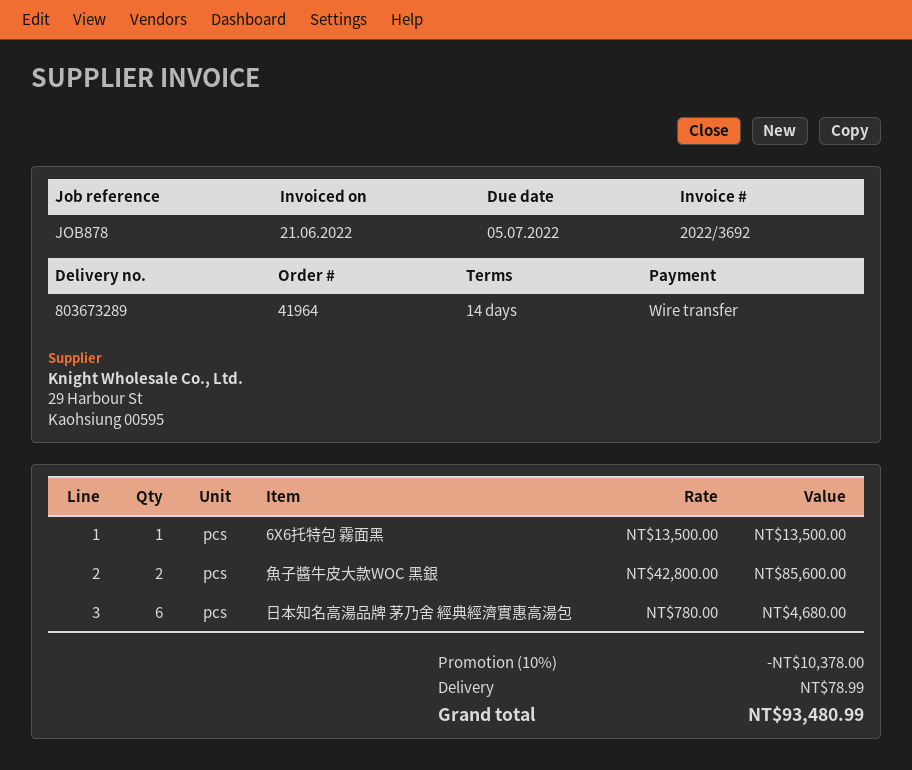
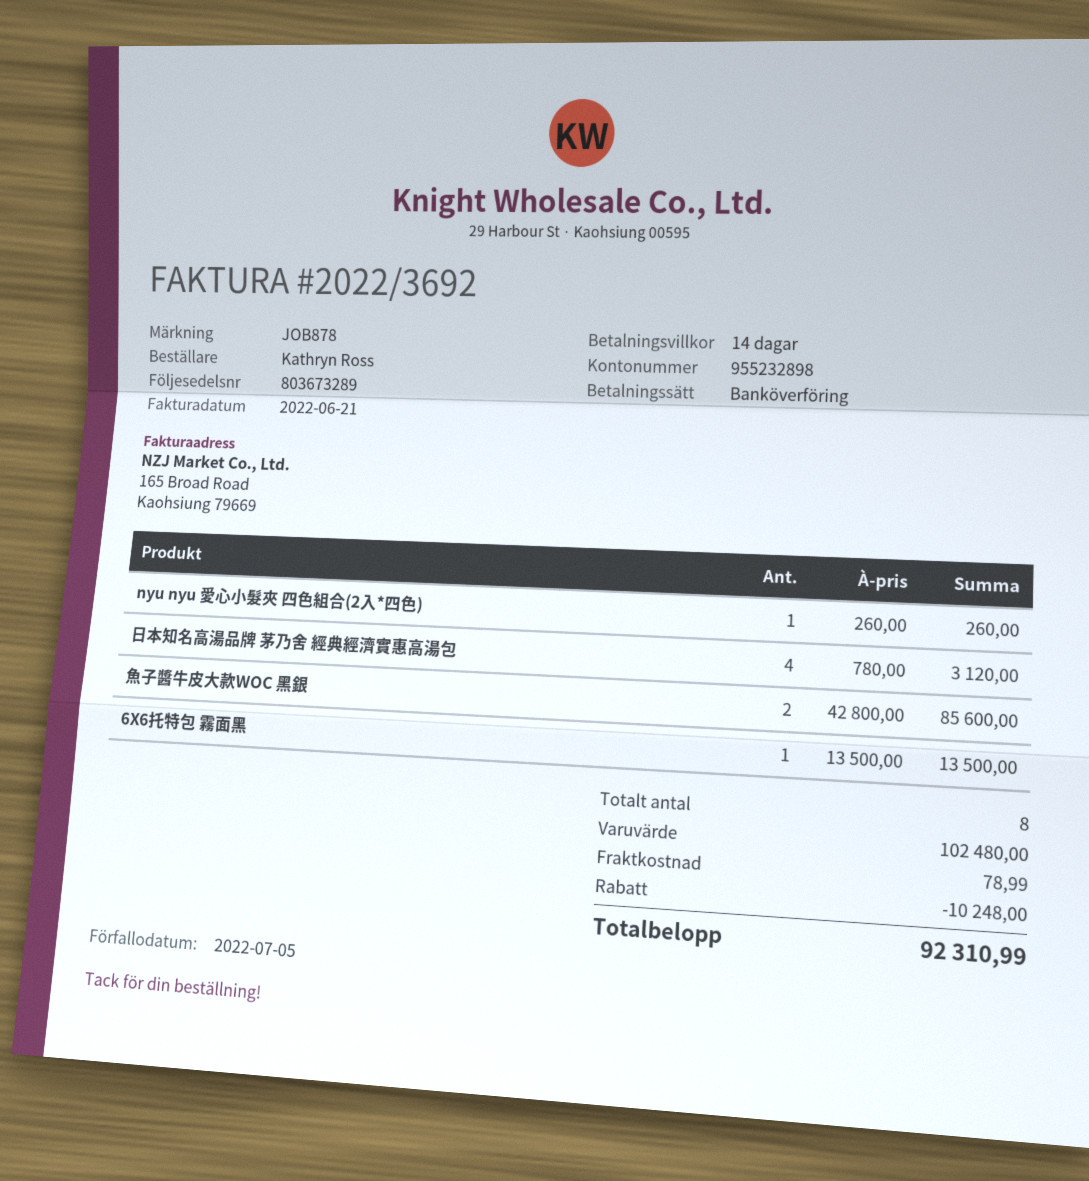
日本知名高湯品牌 茅乃舍 經典經濟實惠高湯包: 6 x 780.00 = 4680.00 -> 4 x 780.00 = 3120.00
nyu nyu 愛心小髮夾 四色組合(2入*四色): none -> 1 x 260.00 = 260.00
discount: 10378.00 -> 10248.00
total: 93480.99 -> 92310.99

